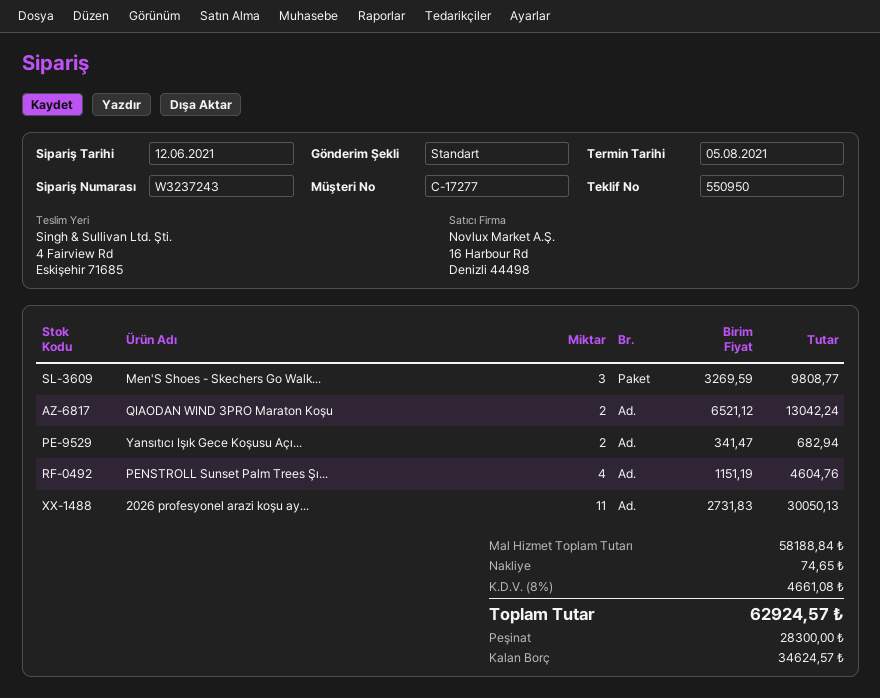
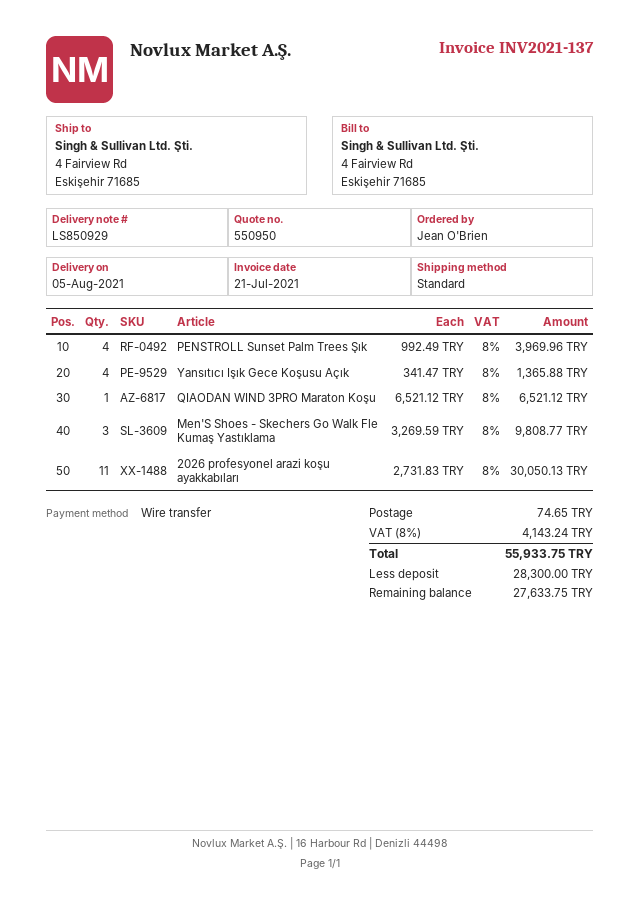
QIAODAN WIND 3PRO Maraton Koşu: 2 x 6521.12 = 13042.24 -> 1 x 6521.12 = 6521.12
Yansıtıcı Işık Gece Koşusu Açı...: 2 x 341.47 = 682.94 -> 4 x 341.47 = 1365.88
PENSTROLL Sunset Palm Trees Şı...: 4 x 1151.19 = 4604.76 -> 4 x 992.49 = 3969.96
tax: 8% = 4661.08 -> 8% = 4143.24
total: 62924.57 -> 55933.75
balance: 34624.57 -> 27633.75

